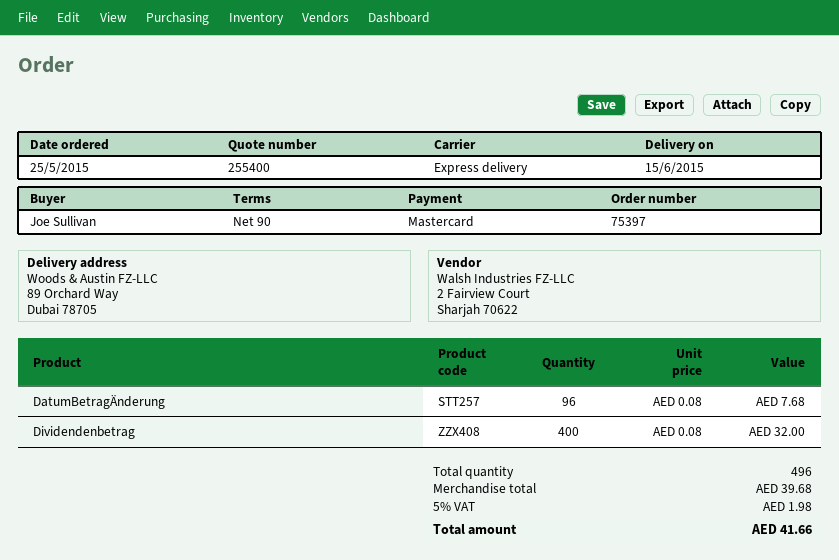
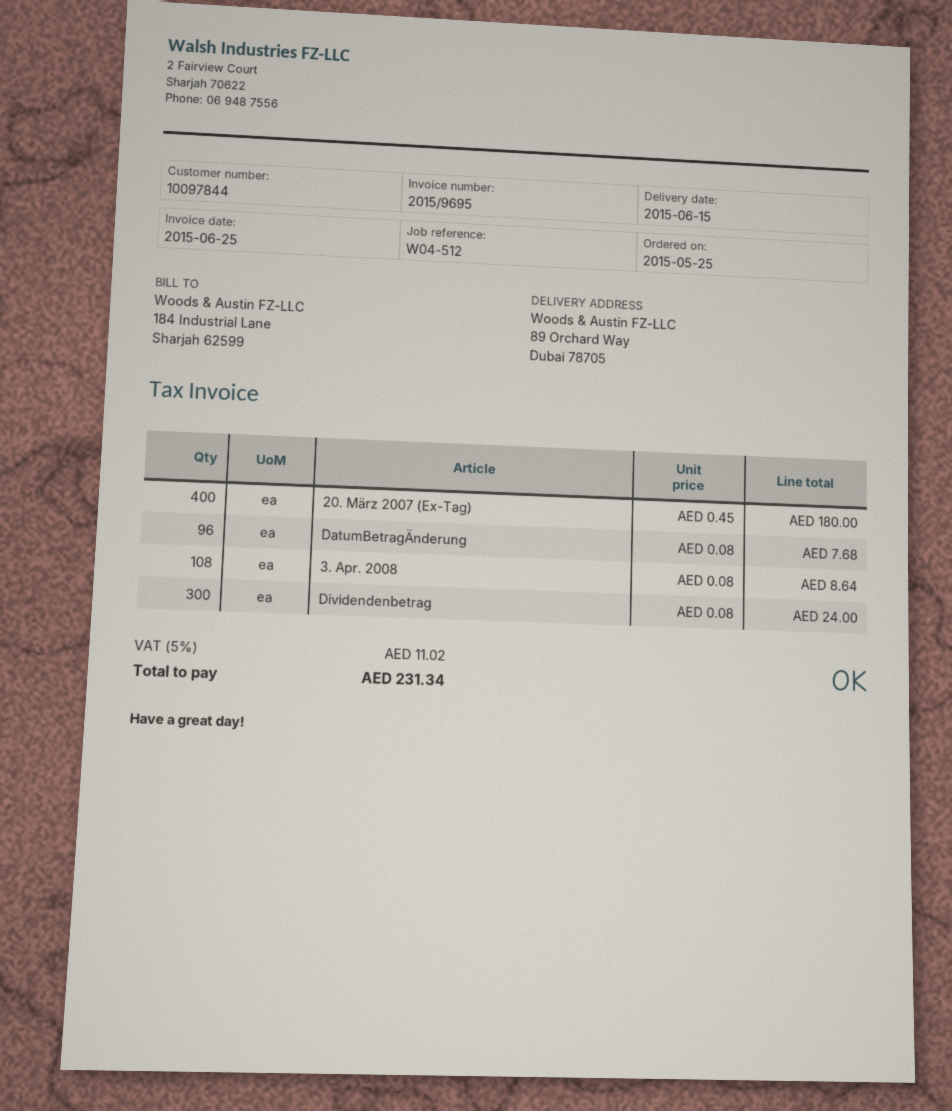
Dividendenbetrag: 400 x 0.08 = 32.00 -> 300 x 0.08 = 24.00
20. März 2007 (Ex-Tag): none -> 400 x 0.45 = 180.00
3. Apr. 2008: none -> 108 x 0.08 = 8.64
tax: 5% = 1.98 -> 5% = 11.02
total: 41.66 -> 231.34

